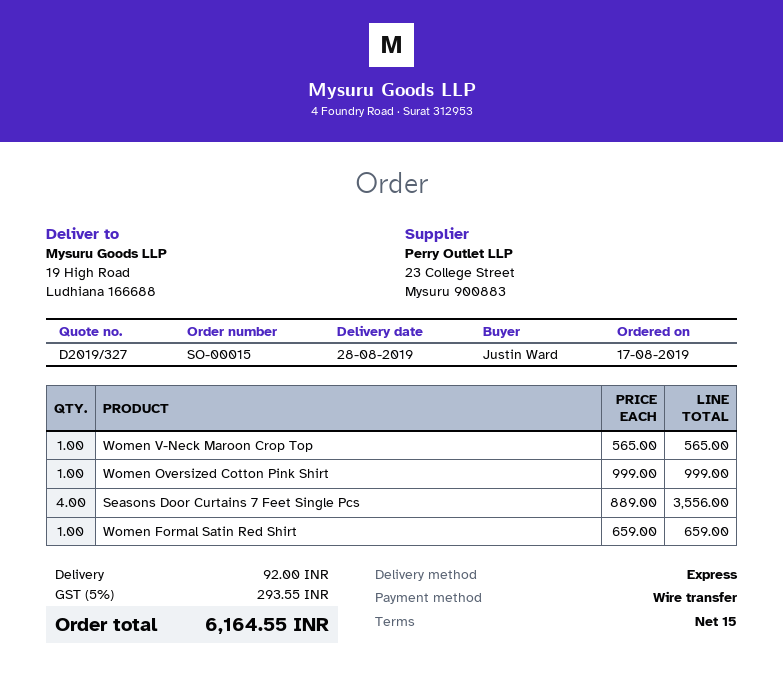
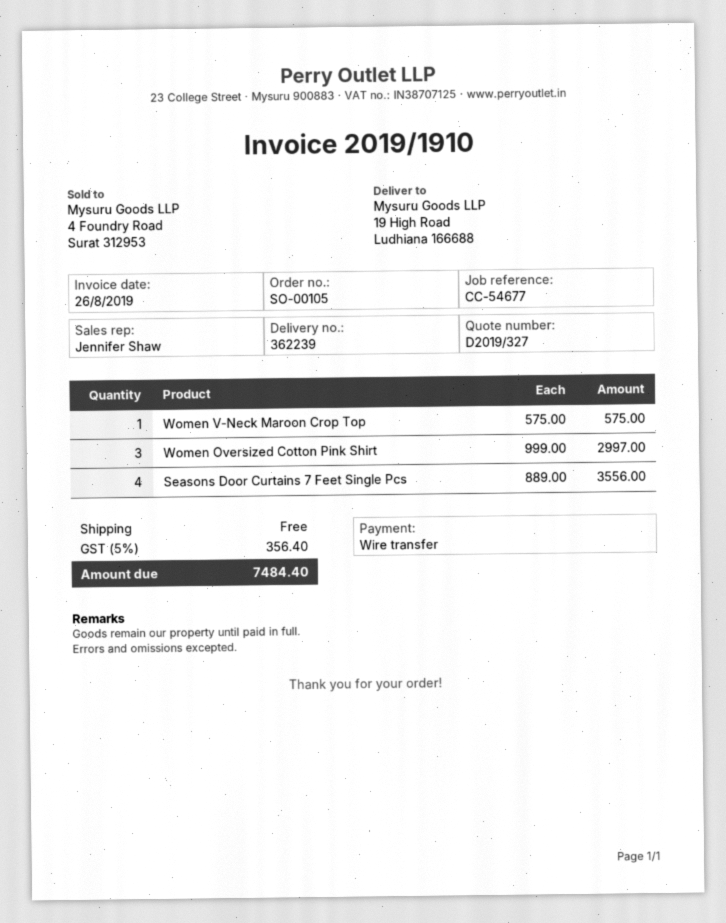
order number: SO-00015 -> SO-00105
Women V-Neck Maroon Crop Top: 1 x 565.00 = 565.00 -> 1 x 575.00 = 575.00
Women Oversized Cotton Pink Shirt: 1 x 999.00 = 999.00 -> 3 x 999.00 = 2997.00
Women Formal Satin Red Shirt: 1 x 659.00 = 659.00 -> none
shipping: 92.00 -> 0.00
tax: 5% = 293.55 -> 5% = 356.40
total: 6164.55 -> 7484.40

